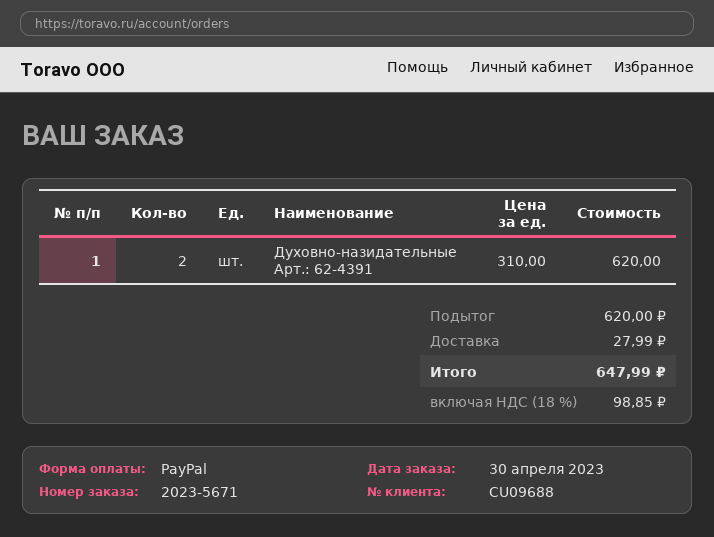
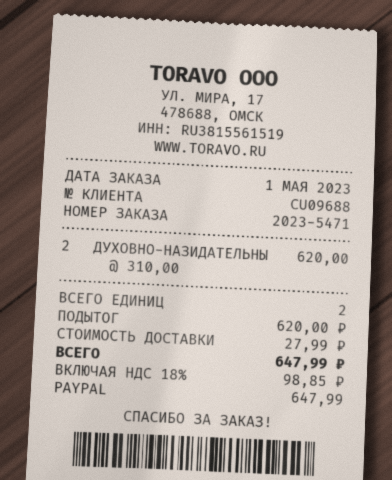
order number: 2023-5671 -> 2023-5471
order date: 2023-04-30 -> 2023-05-01

